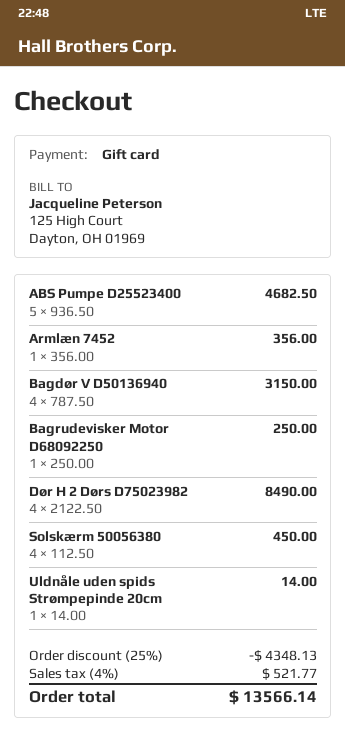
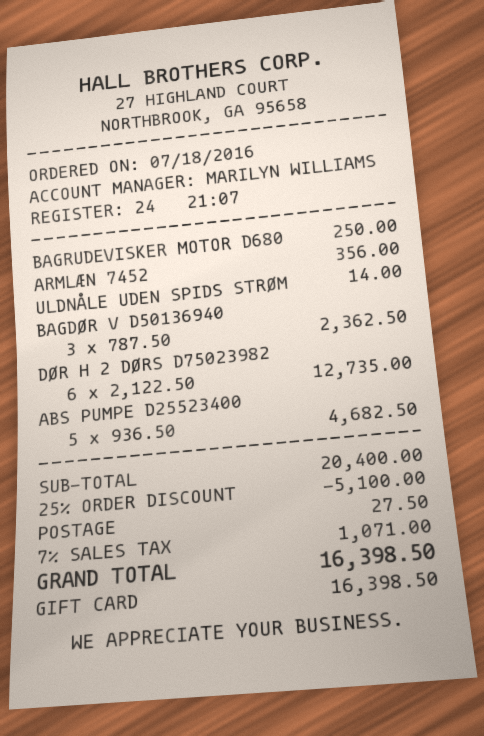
Bagdør V D50136940: 4 x 787.50 = 3150.00 -> 3 x 787.50 = 2362.50
Dør H 2 Dørs D75023982: 4 x 2122.50 = 8490.00 -> 6 x 2122.50 = 12735.00
Solskærm 50056380: 4 x 112.50 = 450.00 -> none
discount: 25% = 4348.13 -> 25% = 5100.00
shipping: none -> 27.50
tax: 4% = 521.77 -> 7% = 1071.00
total: 13566.14 -> 16398.50

